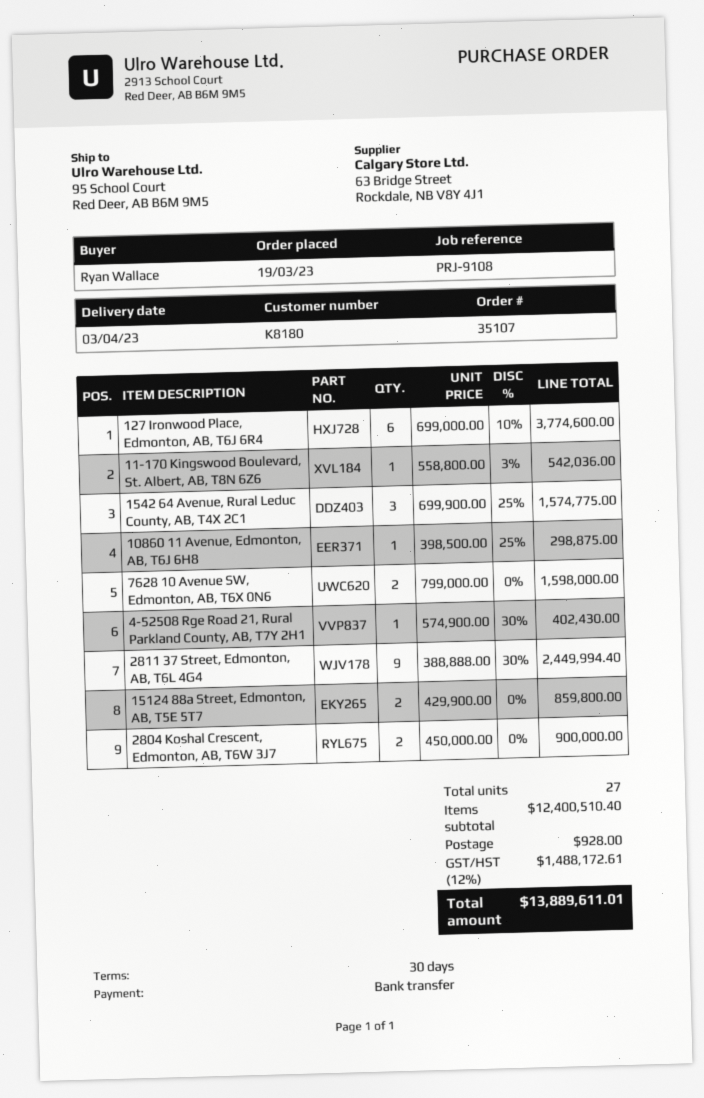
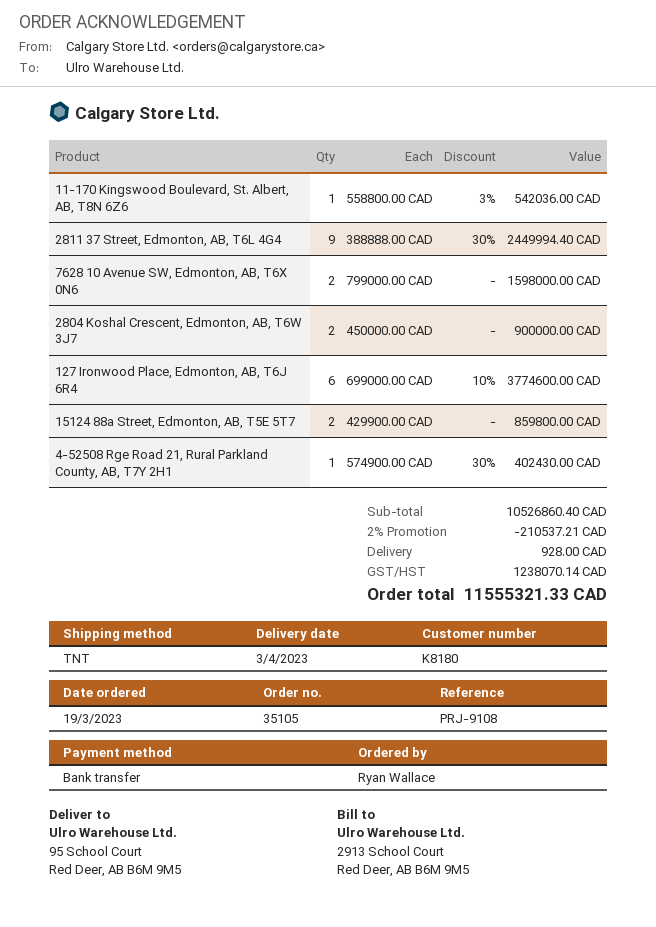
order number: 35107 -> 35105
1542 64 Avenue, Rural Leduc County, AB, T4X 2C1: 3 x 699900.00 - 25% = 1574775.00 -> none
10860 11 Avenue, Edmonton, AB, T6J 6H8: 1 x 398500.00 - 25% = 298875.00 -> none
subtotal: 12400510.40 -> 10526860.40
discount: none -> 2% = 210537.21
tax: 1488172.61 -> 1238070.14
total: 13889611.01 -> 11555321.33

